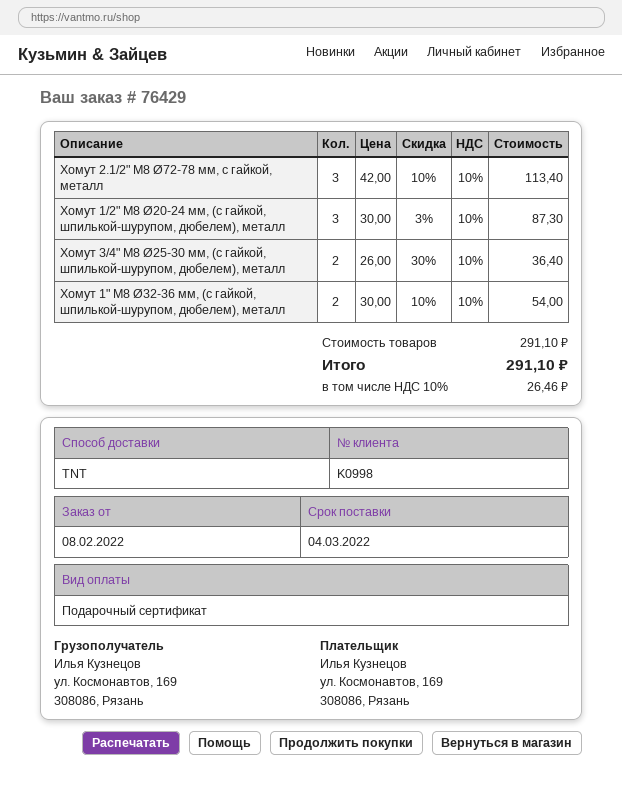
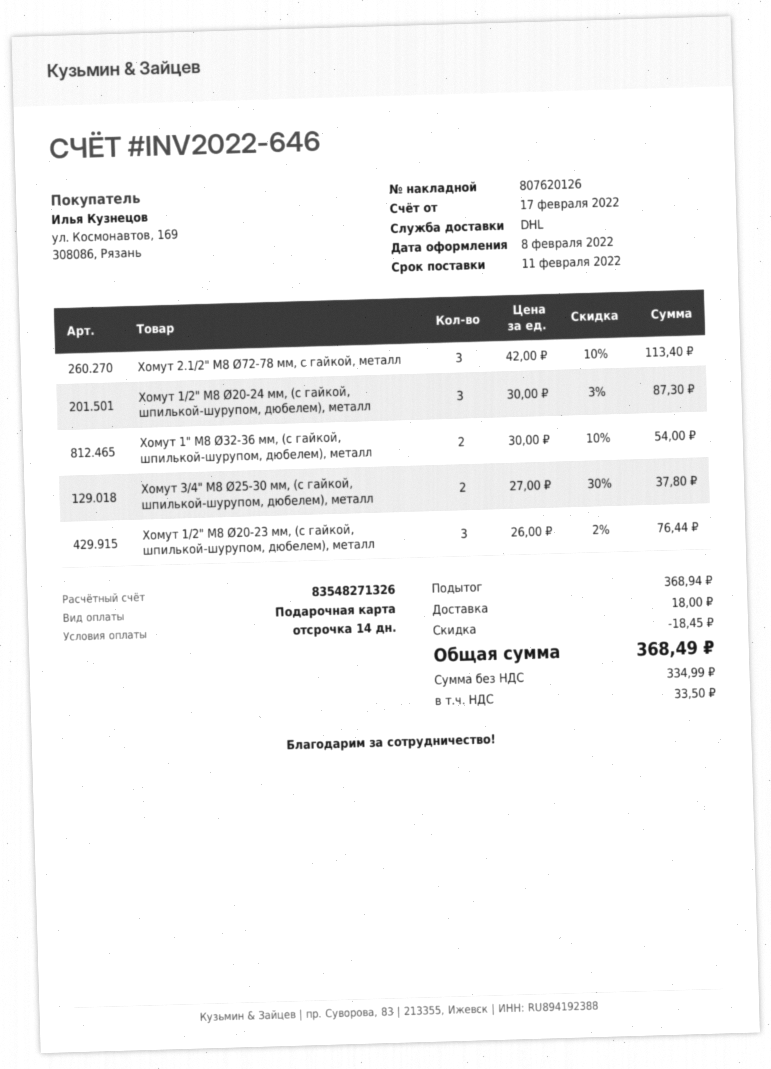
delivery date: 2022-03-04 -> 2022-02-11
shipping method: TNT -> DHL
Хомут 3/4" М8 Ø25-30 мм, (с гайкой, шпилькой-шурупом, дюбелем), металл: 2 x 26.00 - 30% = 36.40 -> 2 x 27.00 - 30% = 37.80
Хомут 1/2" М8 Ø20-23 мм, (с гайкой, шпилькой-шурупом, дюбелем), металл: none -> 3 x 26.00 - 2% = 76.44
subtotal: 291.10 -> 368.94
discount: none -> 18.45
shipping: none -> 18.00
tax: 26.46 -> 33.50
total: 291.10 -> 368.49

